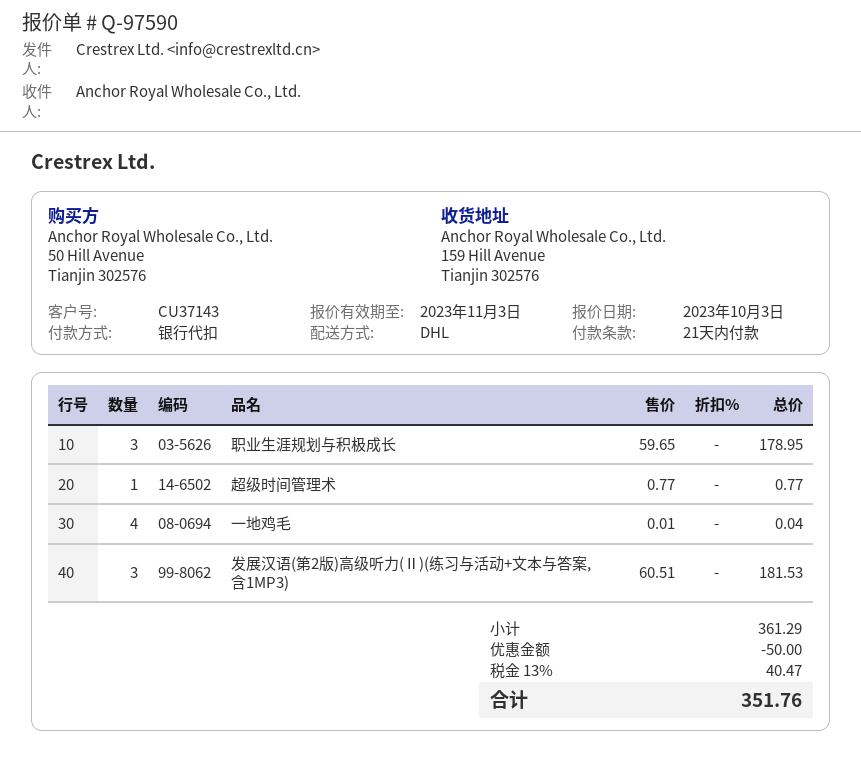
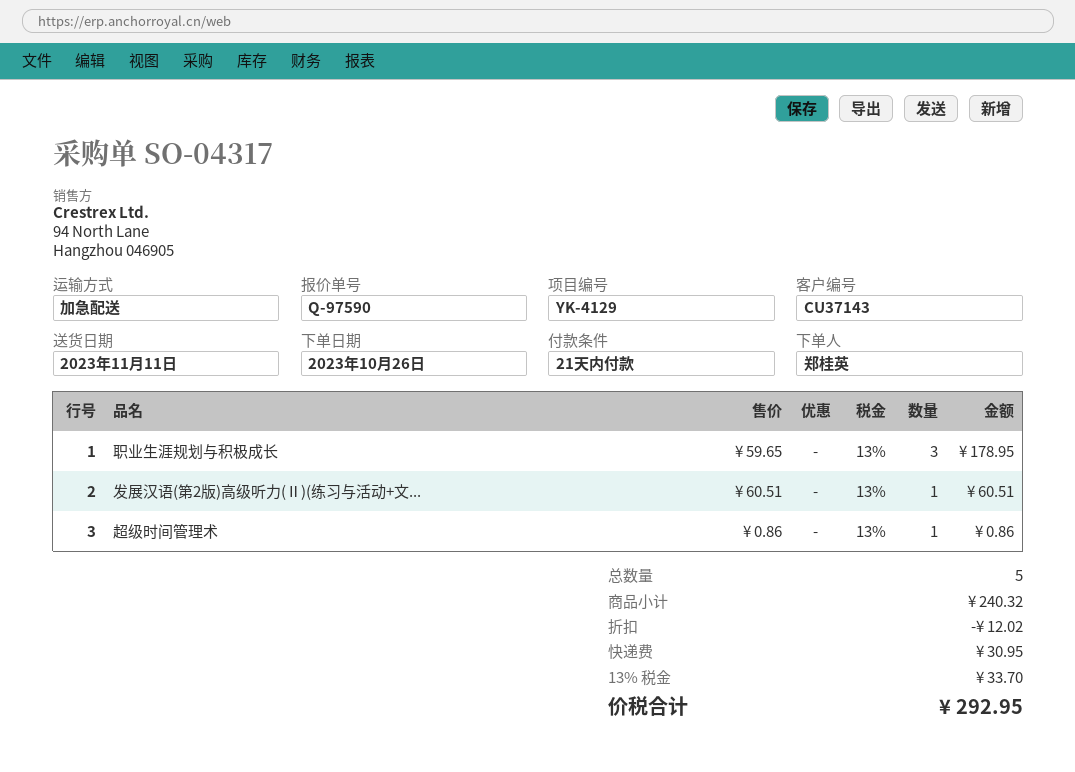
shipping method: DHL -> express
超级时间管理术: 1 x 0.77 = 0.77 -> 1 x 0.86 = 0.86
一地鸡毛: 4 x 0.01 = 0.04 -> none
发展汉语(第2版)高级听力(Ⅱ)(练习与活动+文本与答案,含1MP3): 3 x 60.51 = 181.53 -> 1 x 60.51 = 60.51
subtotal: 361.29 -> 240.32
discount: 50.00 -> 12.02
shipping: none -> 30.95
tax: 13% = 40.47 -> 13% = 33.70
total: 351.76 -> 292.95

